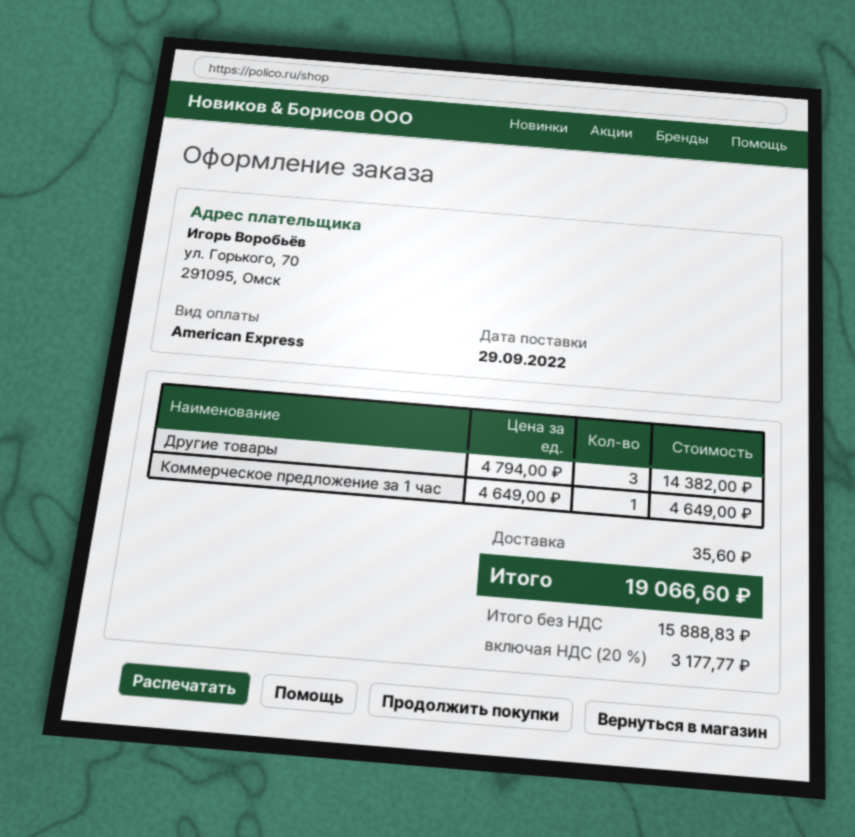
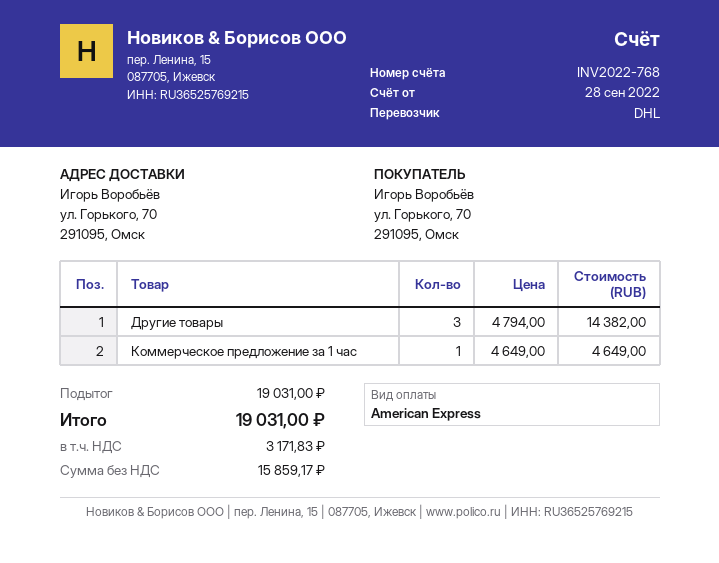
shipping: 35.60 -> none
net: 15888.83 -> 15859.17
tax: 3177.77 -> 3171.83
total: 19066.60 -> 19031.00

